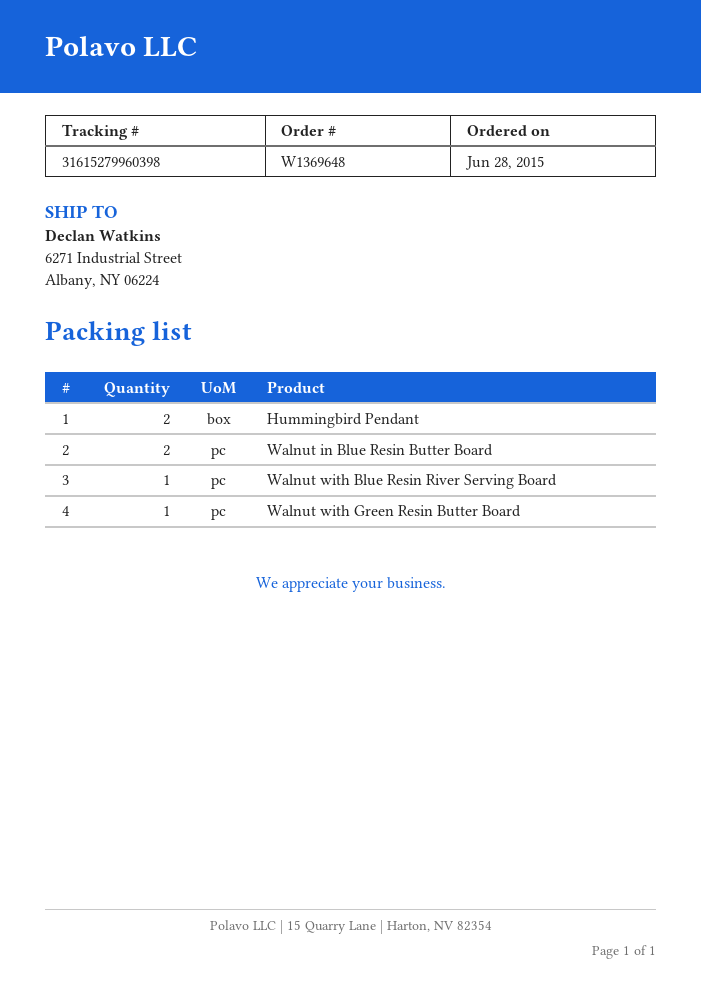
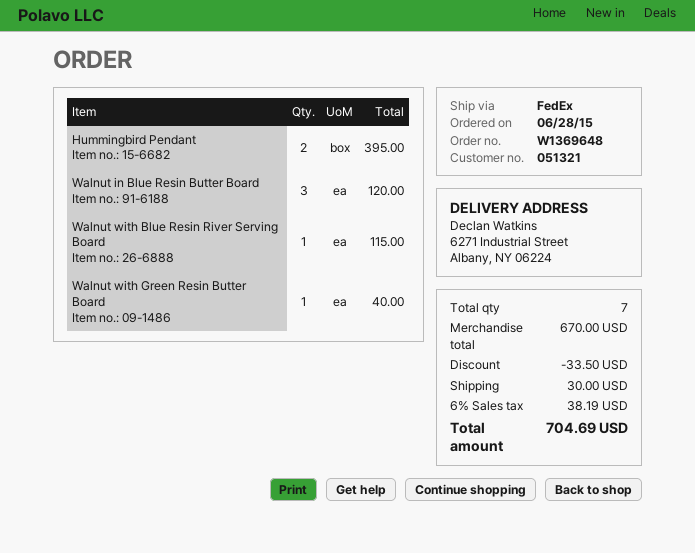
Walnut in Blue Resin Butter Board: 2 -> 3

